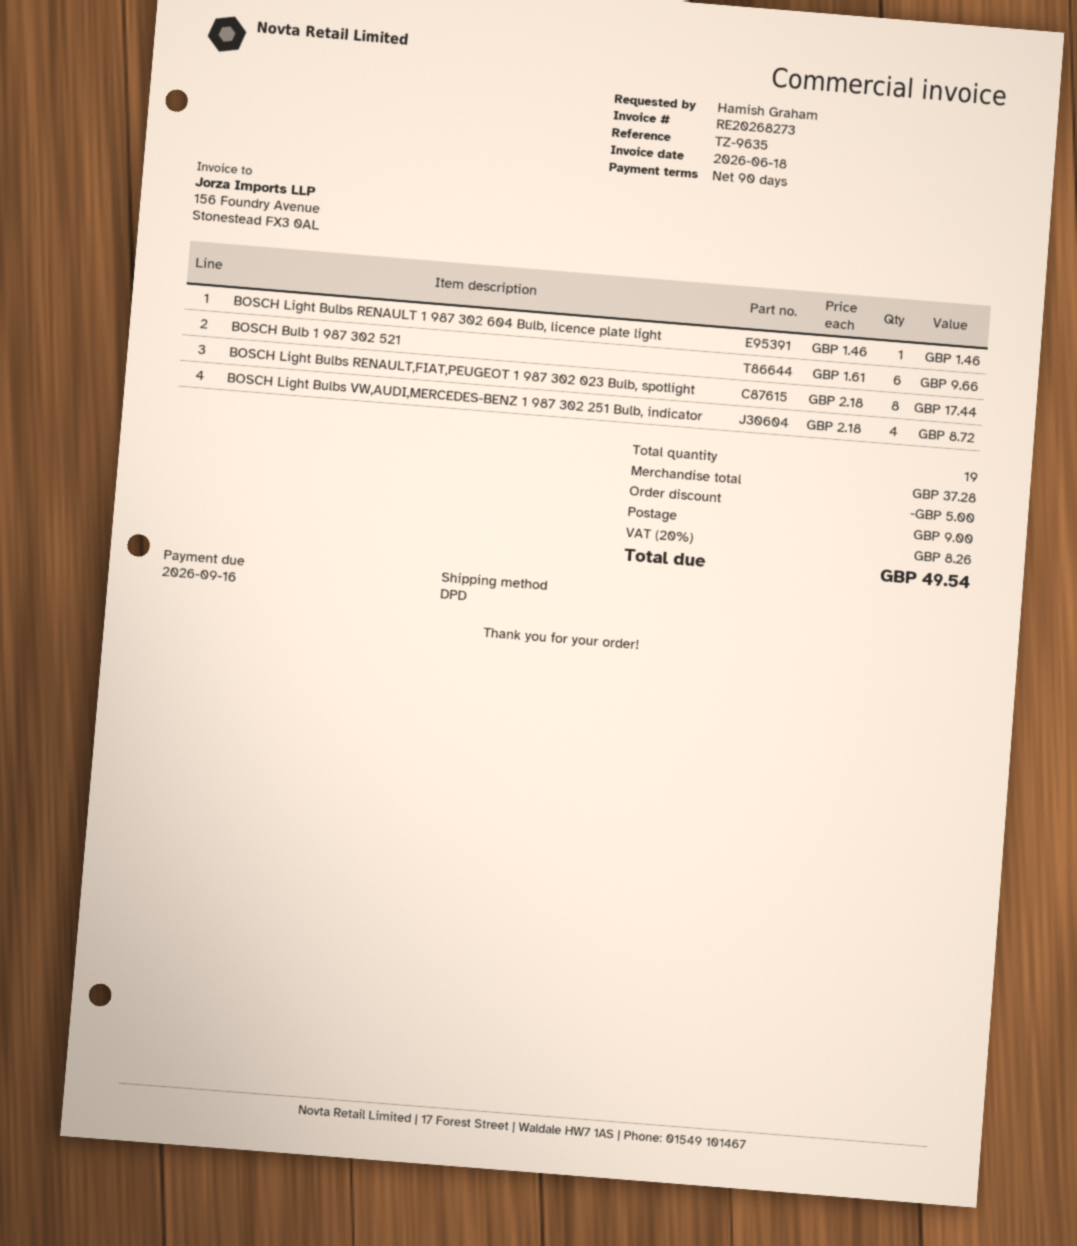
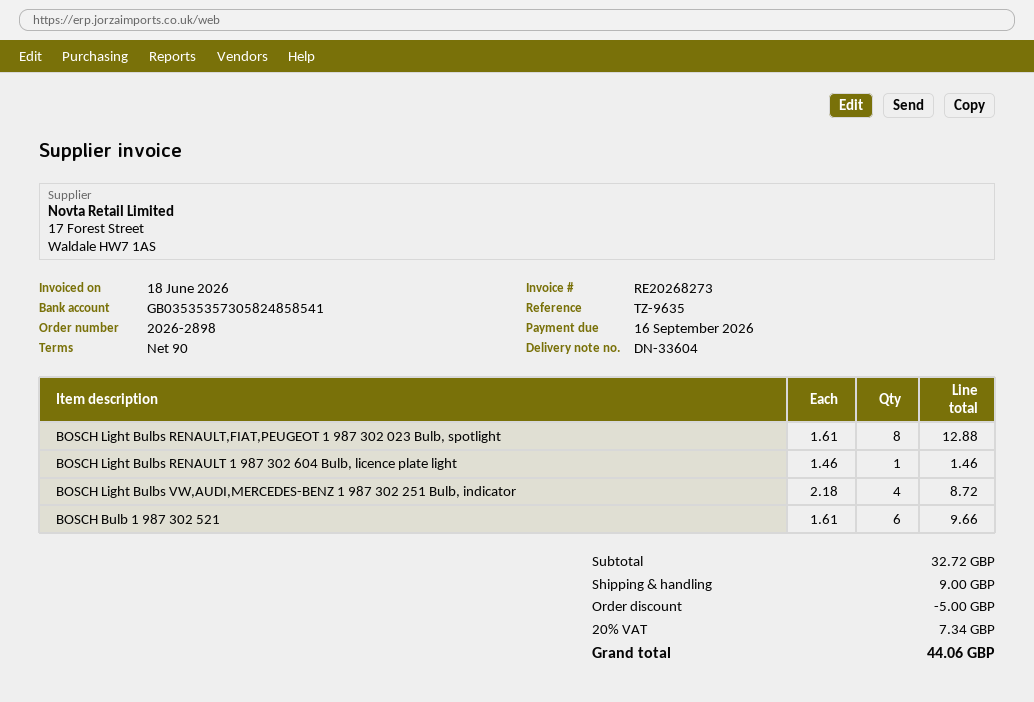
BOSCH Light Bulbs RENAULT,FIAT,PEUGEOT 1 987 302 023 Bulb, spotlight: 8 x 2.18 = 17.44 -> 8 x 1.61 = 12.88
subtotal: 37.28 -> 32.72
tax: 20% = 8.26 -> 20% = 7.34
total: 49.54 -> 44.06

